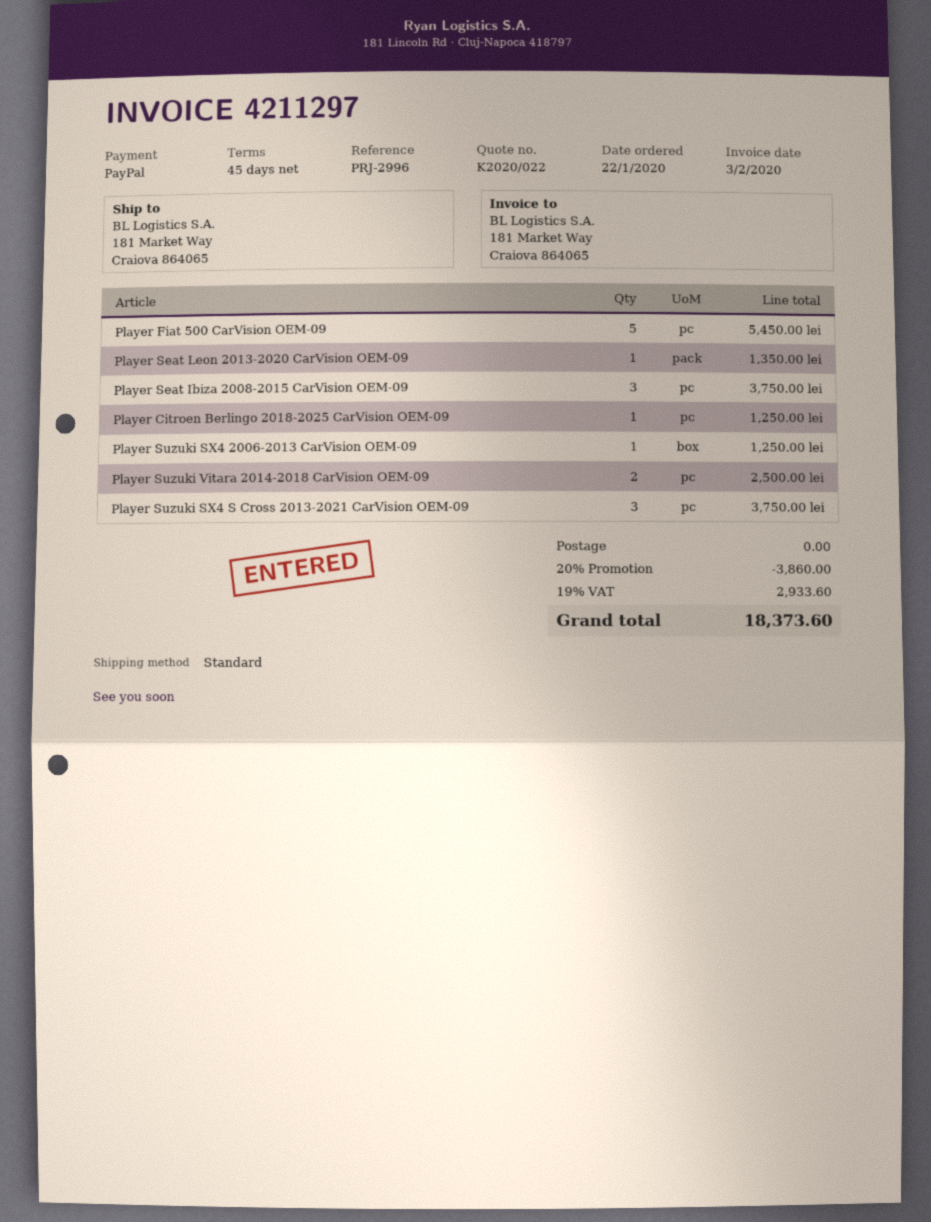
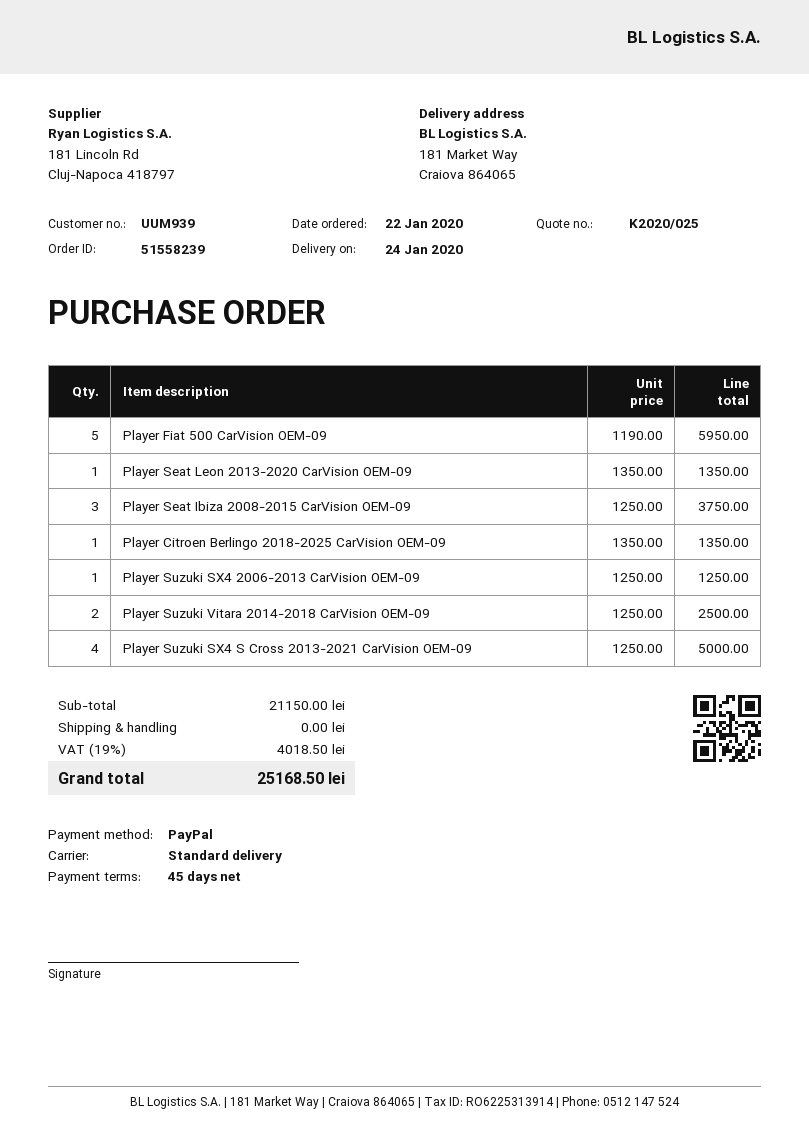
quote number: K2020/022 -> K2020/025
Player Fiat 500 CarVision OEM-09: 5 for 5450.00 -> 5 for 5950.00
Player Citroen Berlingo 2018-2025 CarVision OEM-09: 1 for 1250.00 -> 1 for 1350.00
Player Suzuki SX4 S Cross 2013-2021 CarVision OEM-09: 3 for 3750.00 -> 4 for 5000.00
discount: 20% = 3860.00 -> none
tax: 19% = 2933.60 -> 19% = 4018.50
total: 18373.60 -> 25168.50

